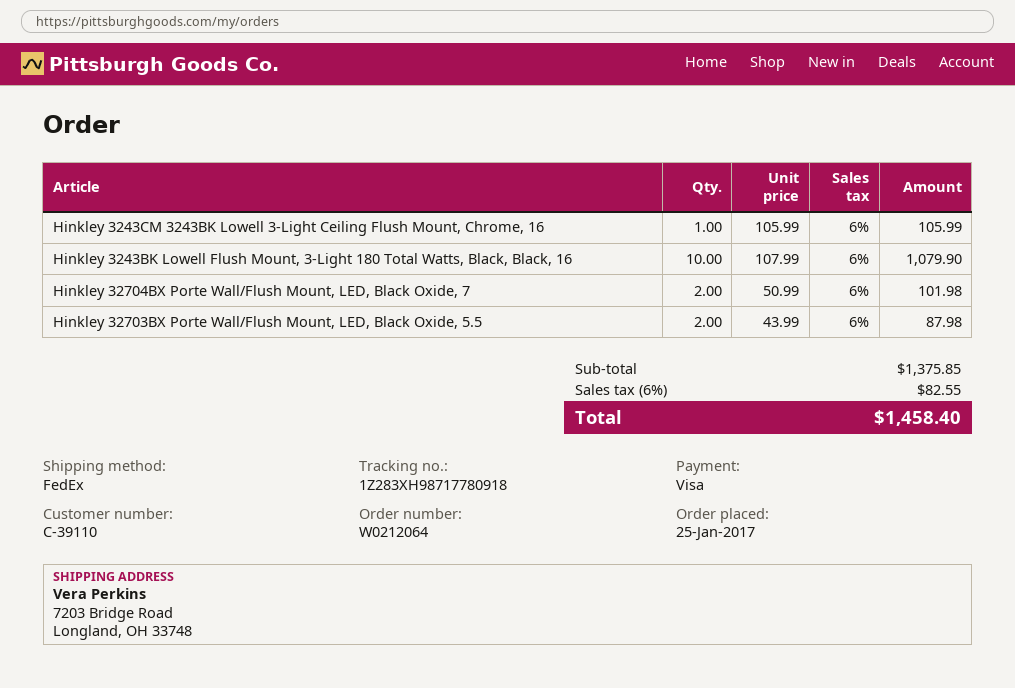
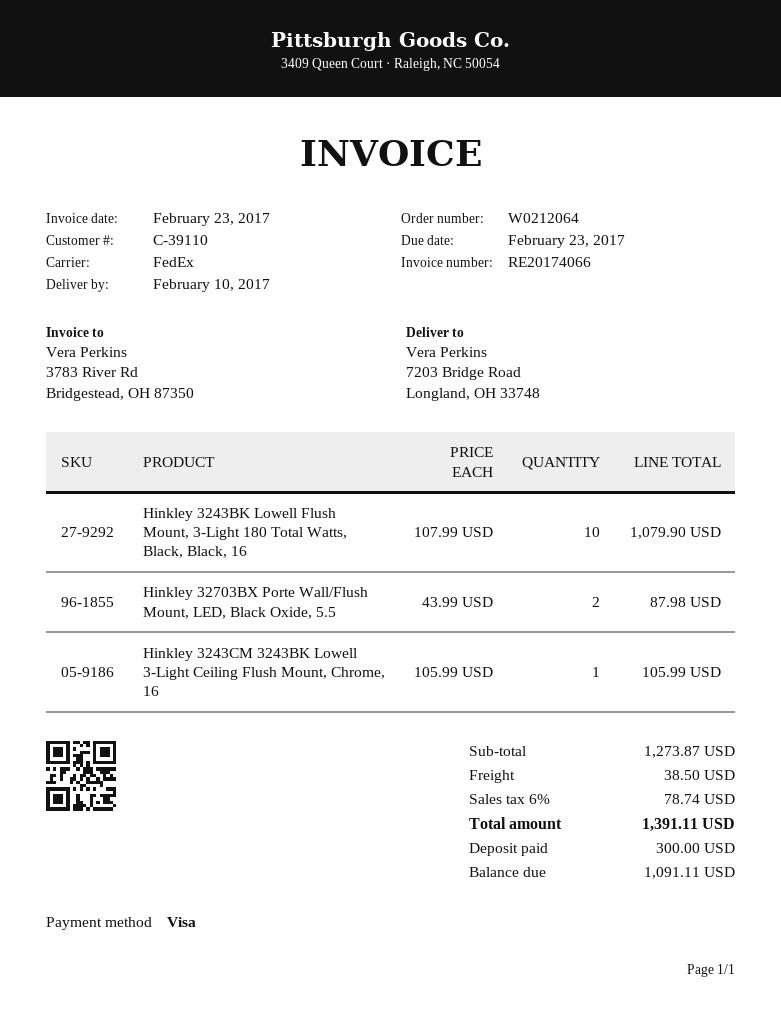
Hinkley 32704BX Porte Wall/Flush Mount, LED, Black Oxide, 7: 2 x 50.99 = 101.98 -> none
subtotal: 1375.85 -> 1273.87
shipping: none -> 38.50
tax: 6% = 82.55 -> 6% = 78.74
total: 1458.40 -> 1391.11

